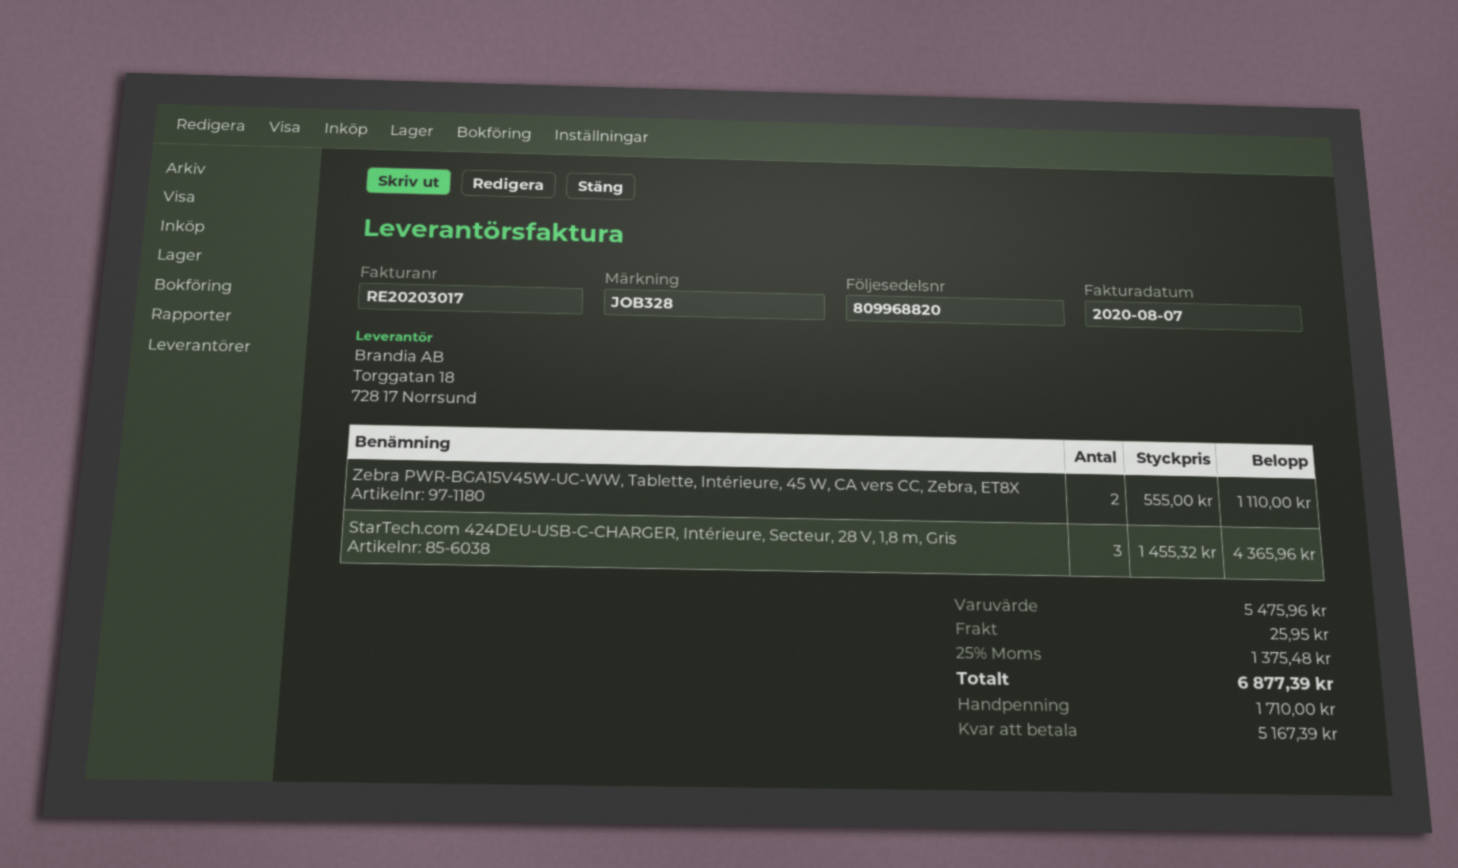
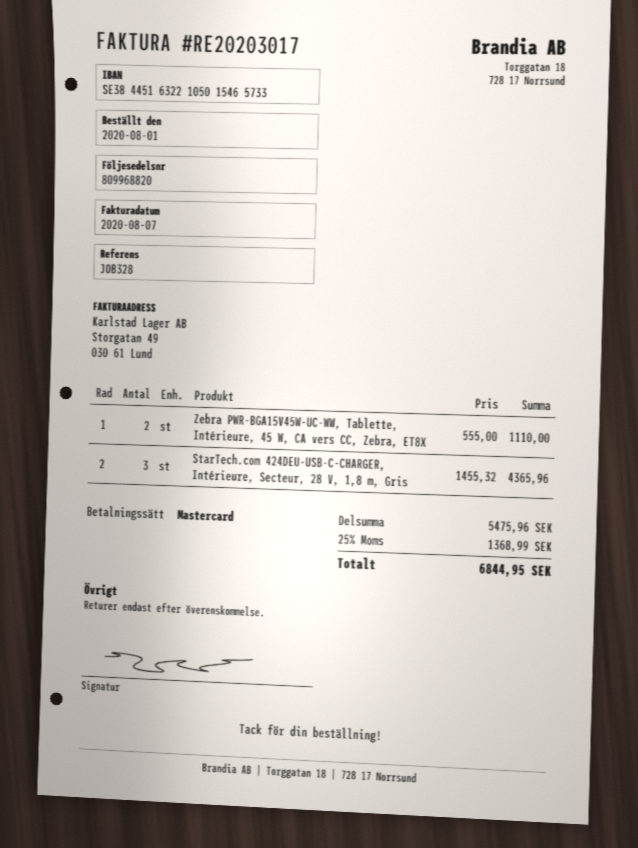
shipping: 25.95 -> none
tax: 25% = 1375.48 -> 25% = 1368.99
total: 6877.39 -> 6844.95

